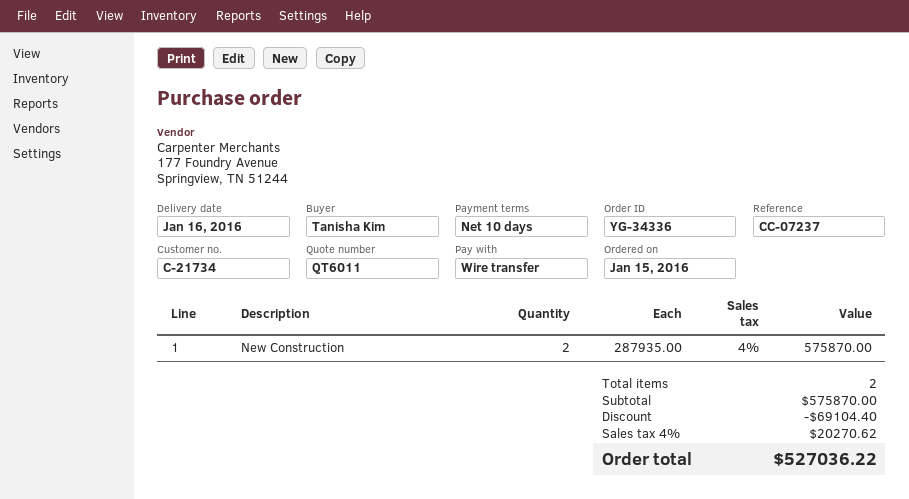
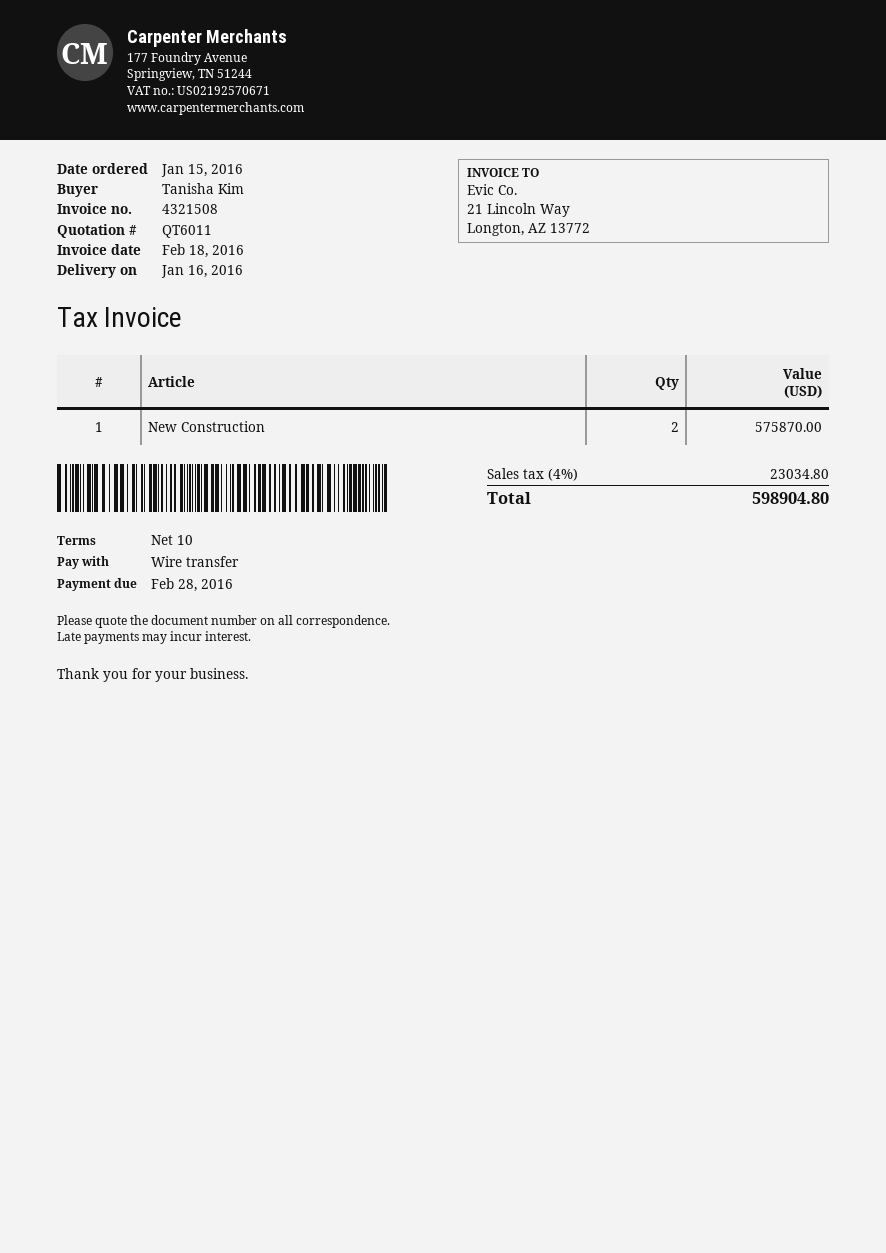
discount: 69104.40 -> none
tax: 4% = 20270.62 -> 4% = 23034.80
total: 527036.22 -> 598904.80

